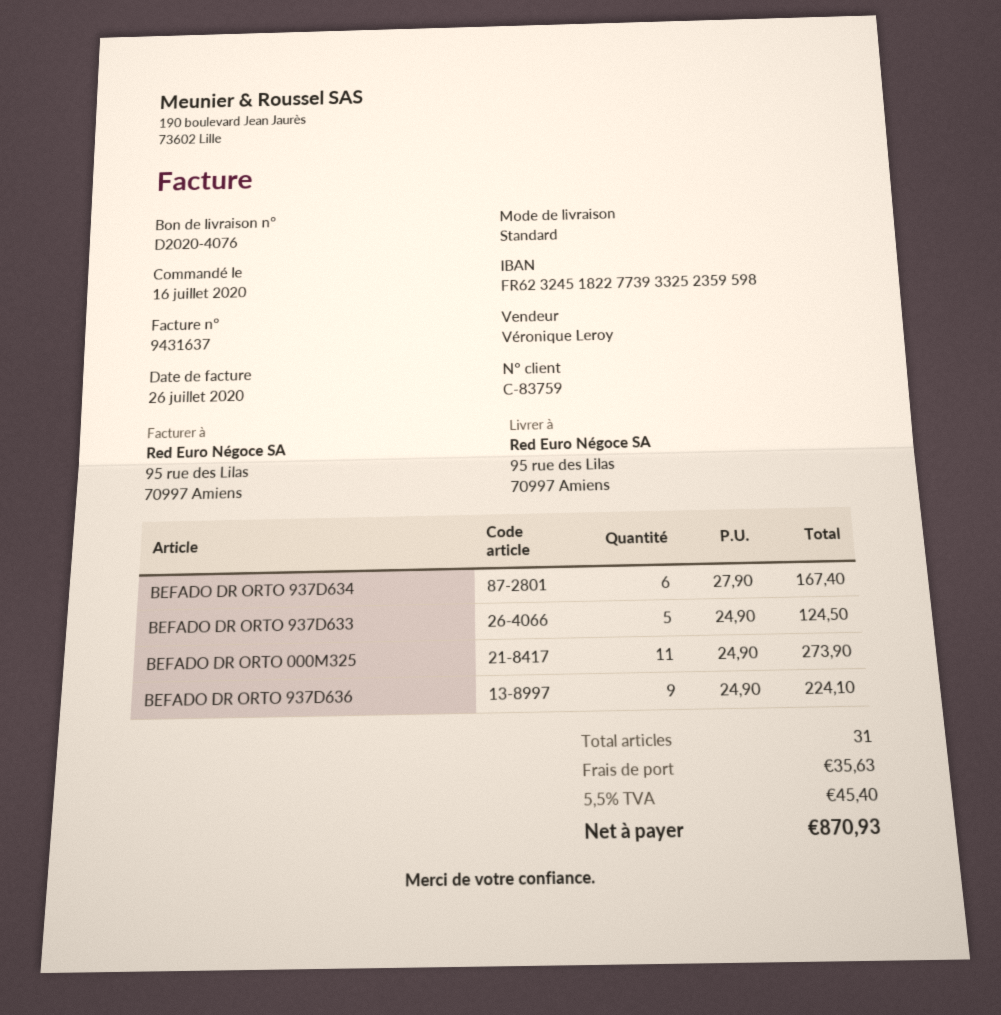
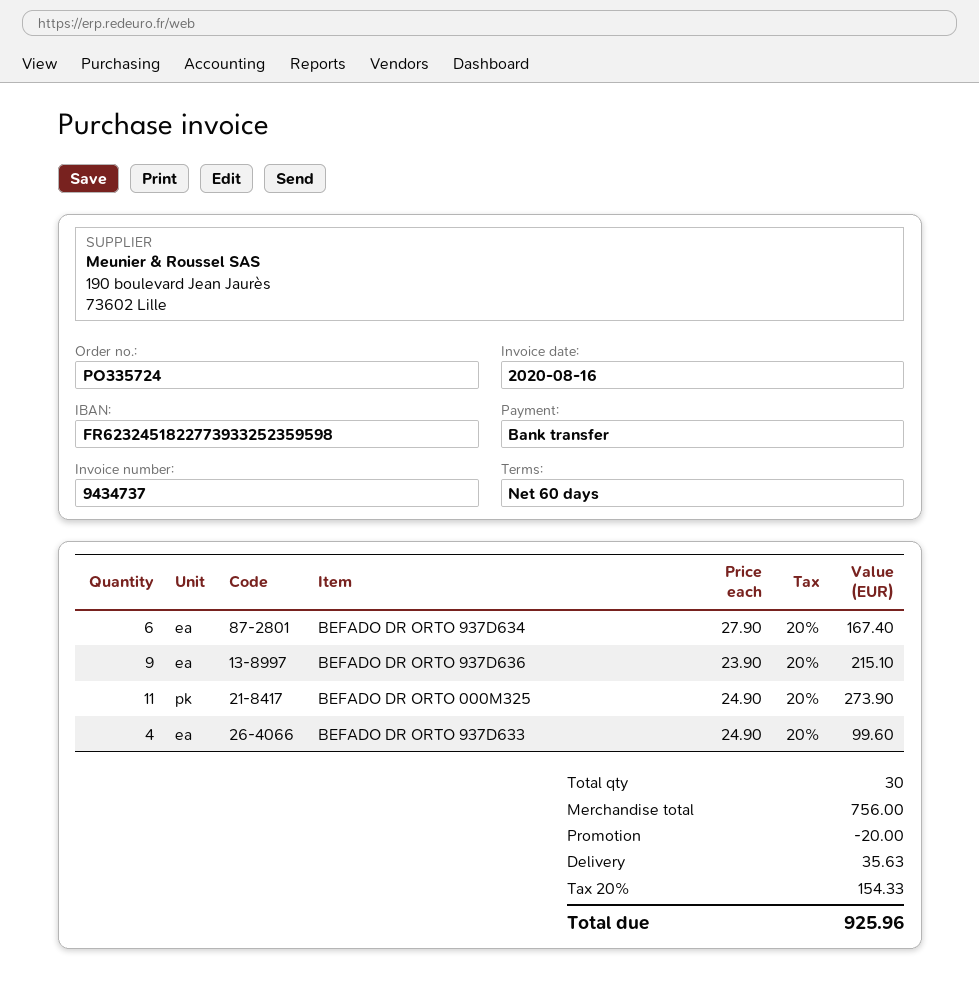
invoice number: 9431637 -> 9434737
invoice date: 2020-07-26 -> 2020-08-16
BEFADO DR ORTO 937D633: 5 x 24.90 = 124.50 -> 4 x 24.90 = 99.60
BEFADO DR ORTO 937D636: 9 x 24.90 = 224.10 -> 9 x 23.90 = 215.10
total quantity: 31 -> 30
discount: none -> 20.00
tax: 5.5% = 45.40 -> 20% = 154.33
total: 870.93 -> 925.96

